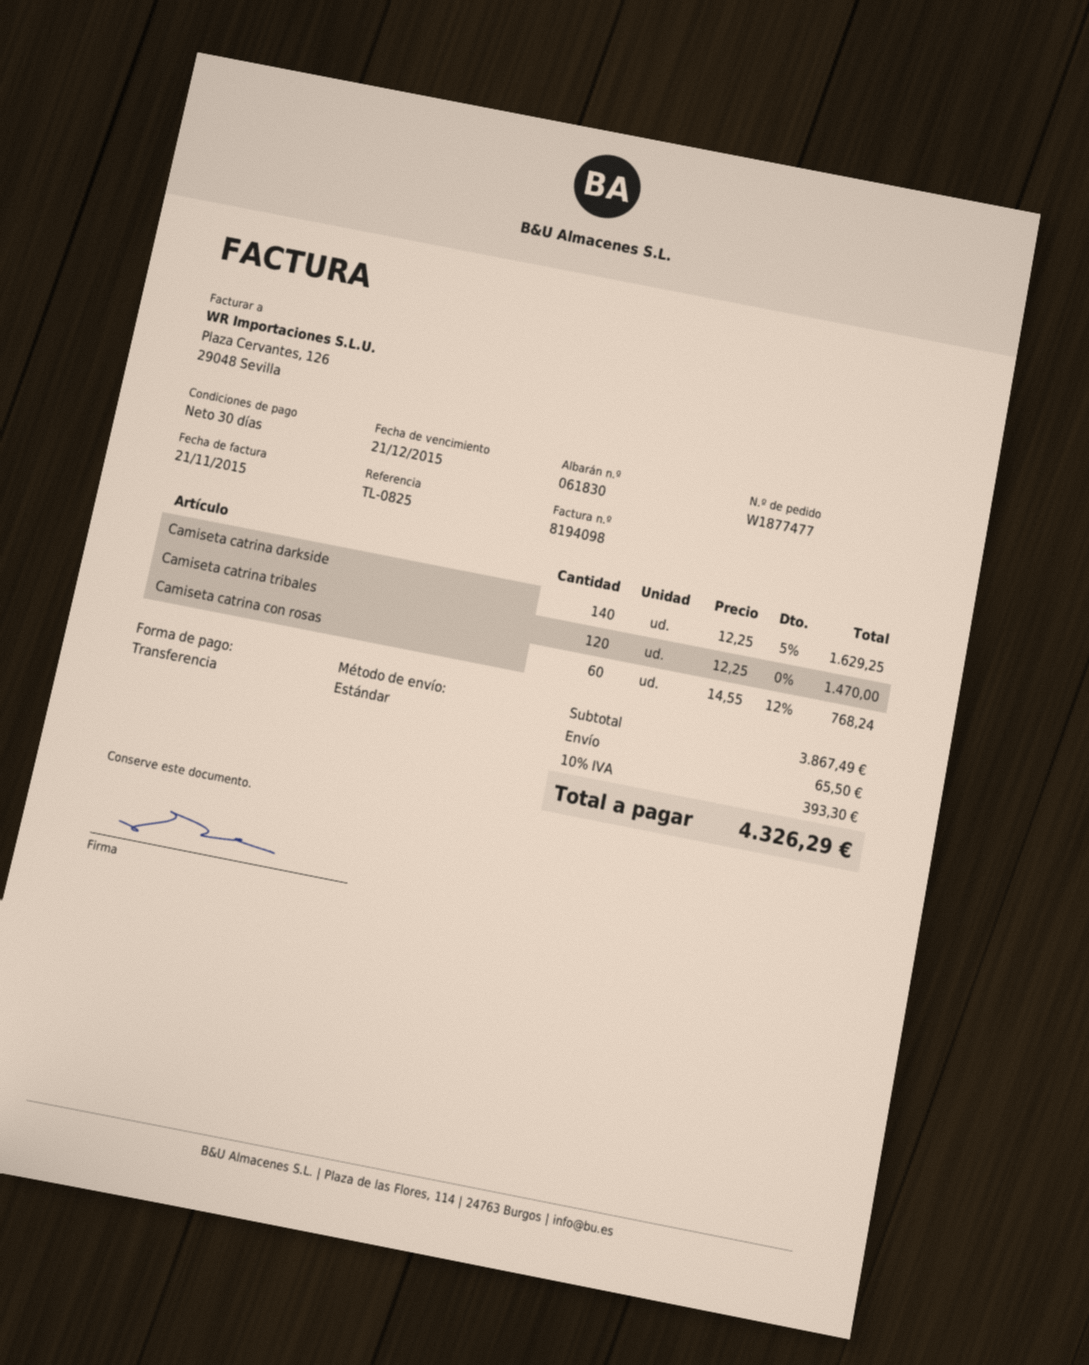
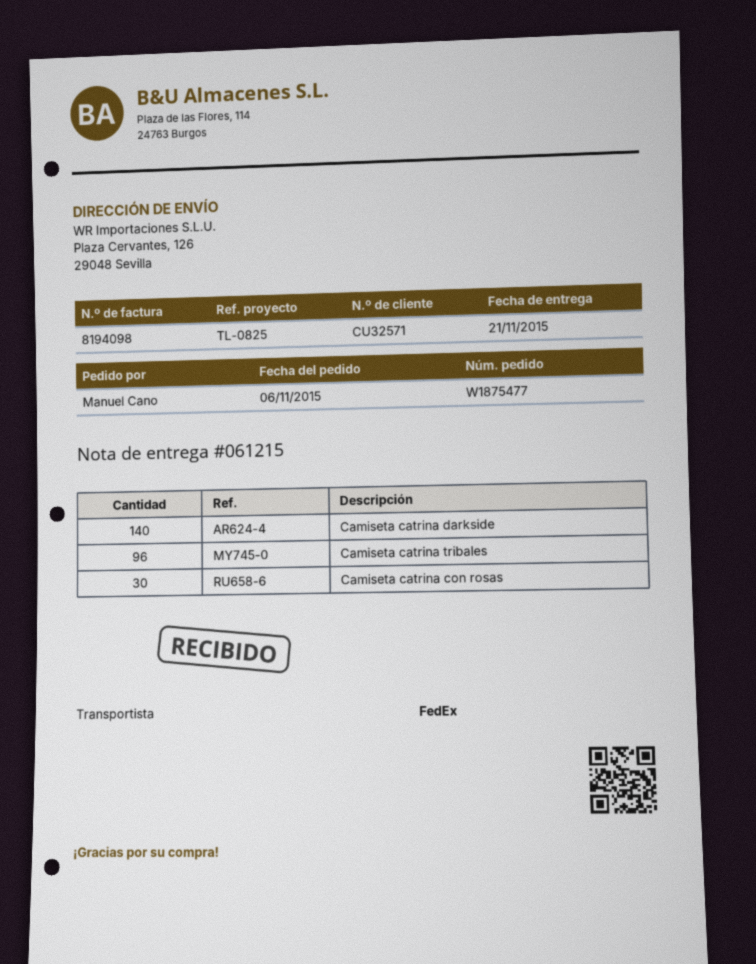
order number: W1877477 -> W1875477
delivery note number: 061830 -> 061215
shipping method: standard -> FedEx
Camiseta catrina tribales: 120 -> 96
Camiseta catrina con rosas: 60 -> 30

